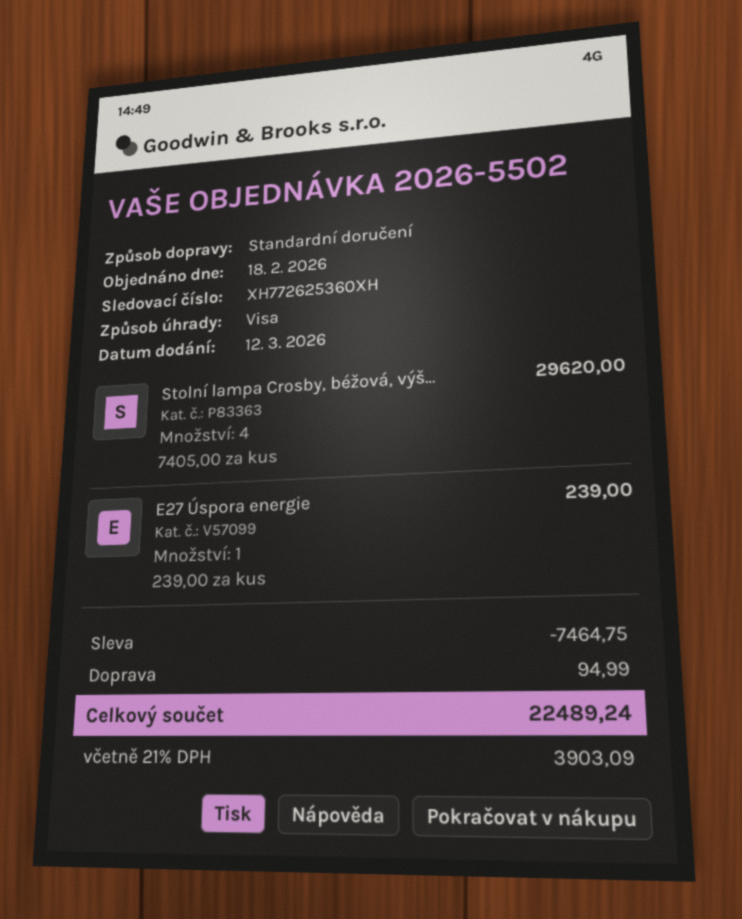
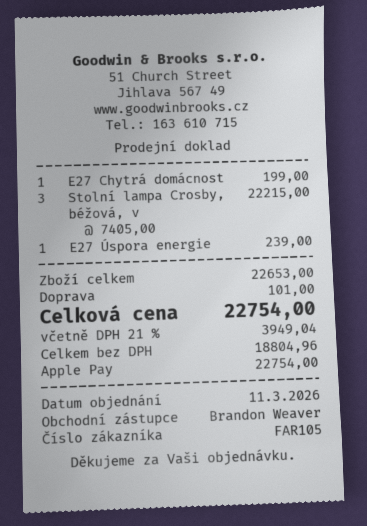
order date: 2026-02-18 -> 2026-03-11
payment method: Visa -> Apple Pay
Stolní lampa Crosby, béžová, výš...: 4 x 7405.00 = 29620.00 -> 3 x 7405.00 = 22215.00
E27 Chytrá domácnost: none -> 1 x 199.00 = 199.00
discount: 7464.75 -> none
shipping: 94.99 -> 101.00
tax: 21% = 3903.09 -> 21% = 3949.04
total: 22489.24 -> 22754.00

